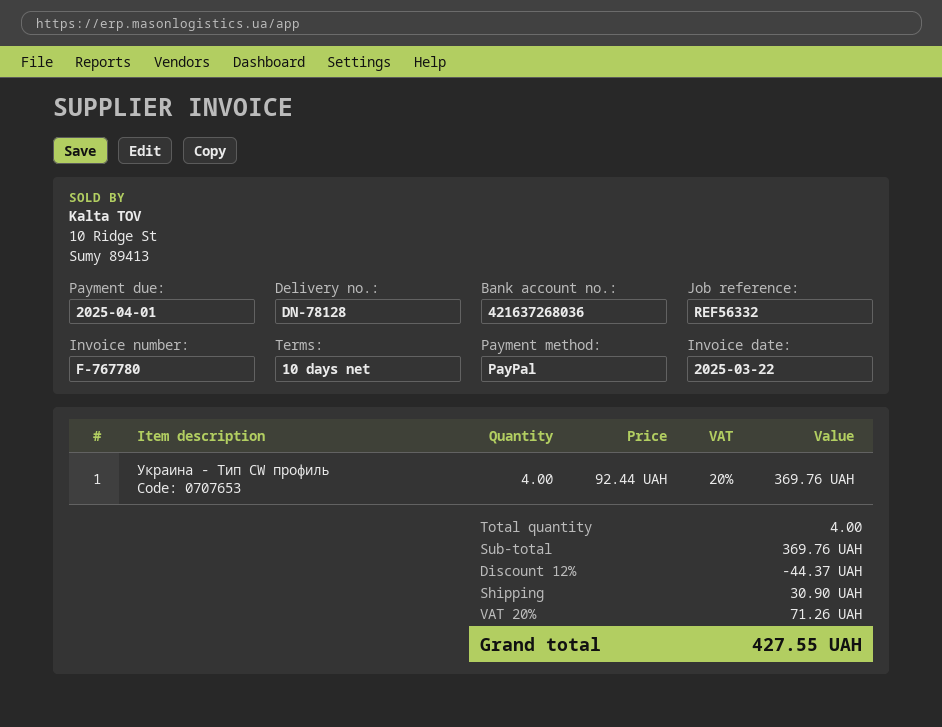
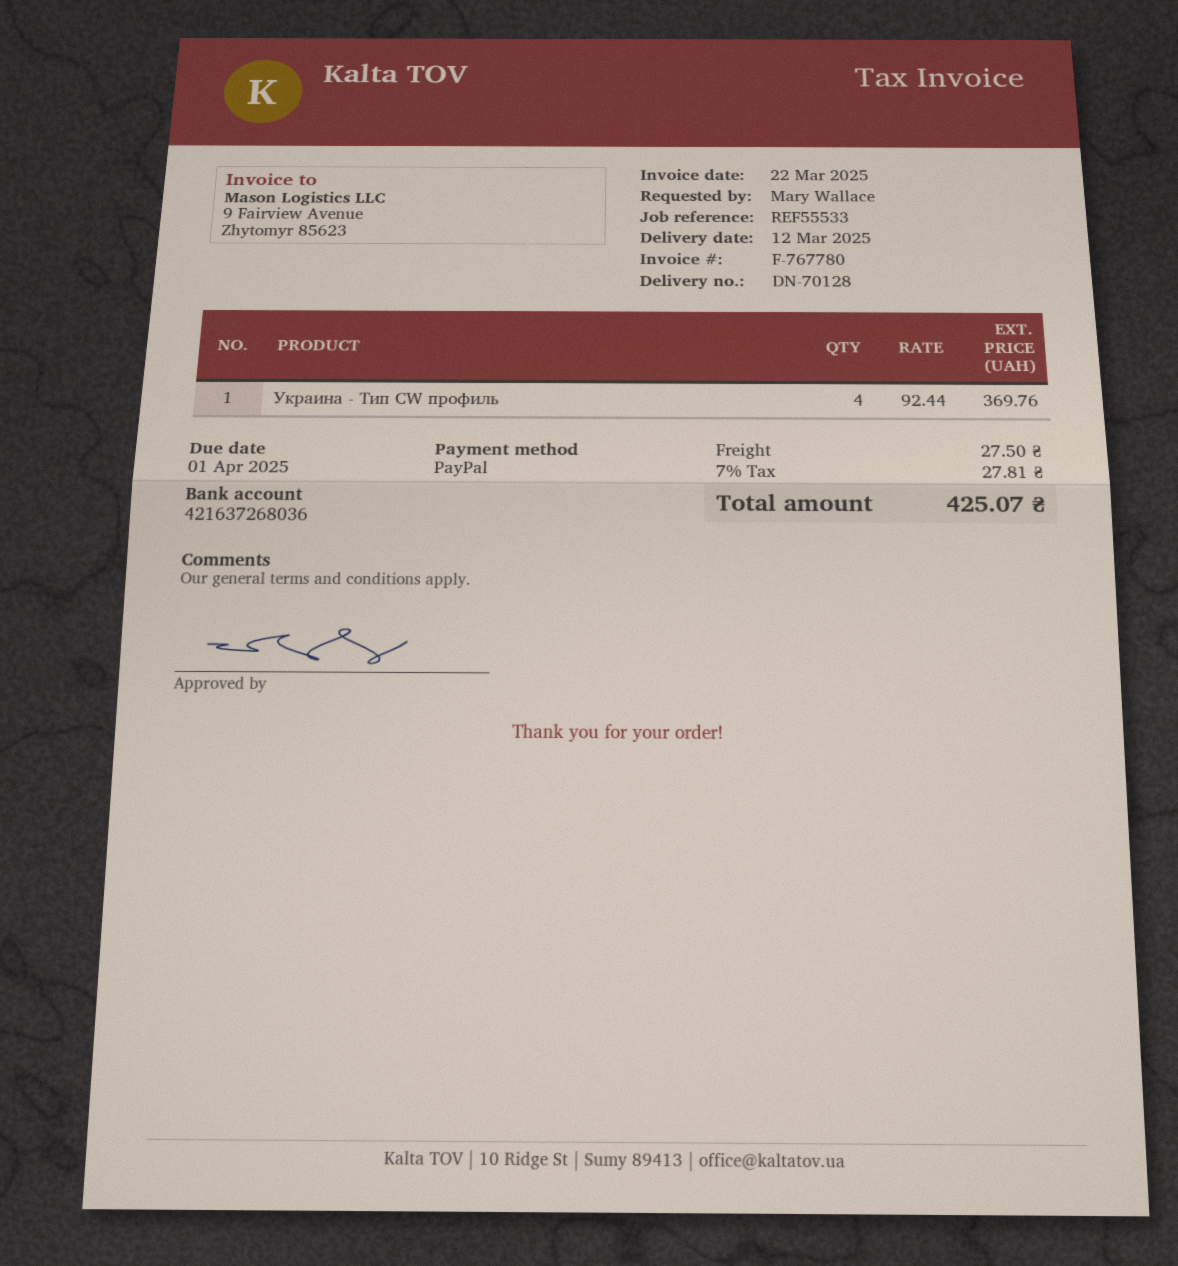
delivery note number: DN-78128 -> DN-70128
reference: REF56332 -> REF55533
discount: 12% = 44.37 -> none
shipping: 30.90 -> 27.50
tax: 20% = 71.26 -> 7% = 27.81
total: 427.55 -> 425.07

